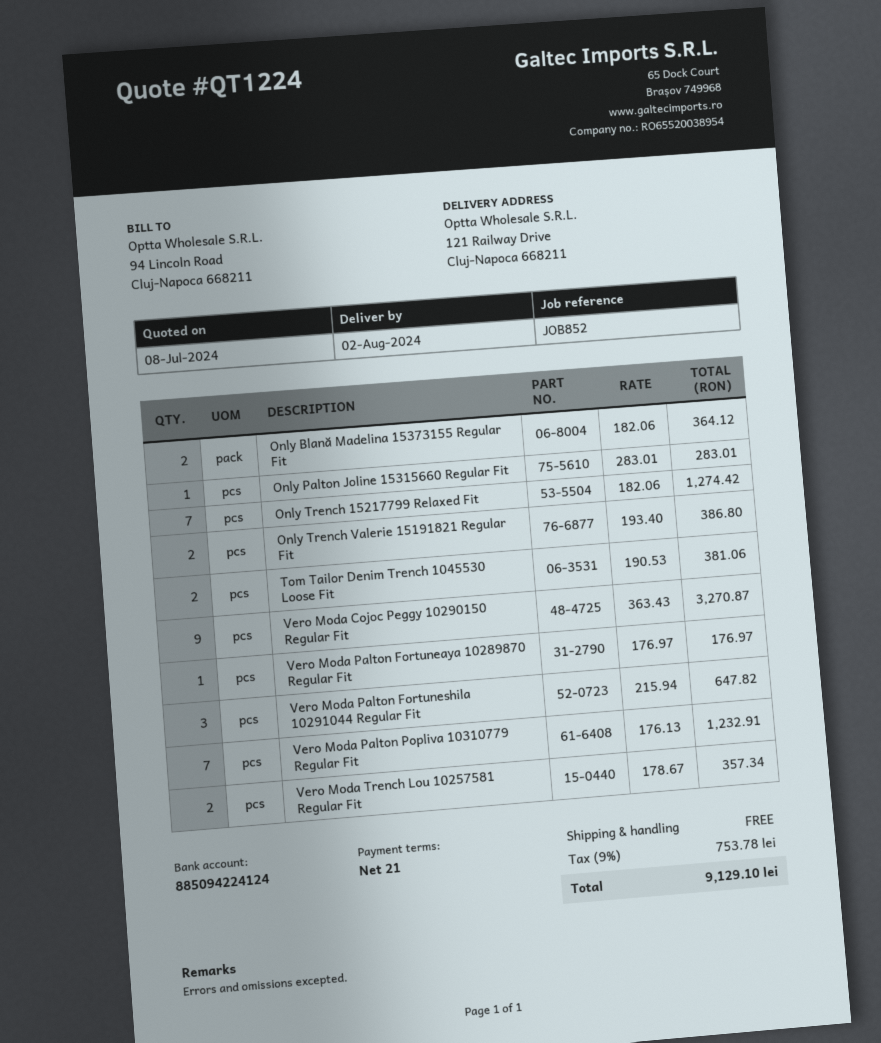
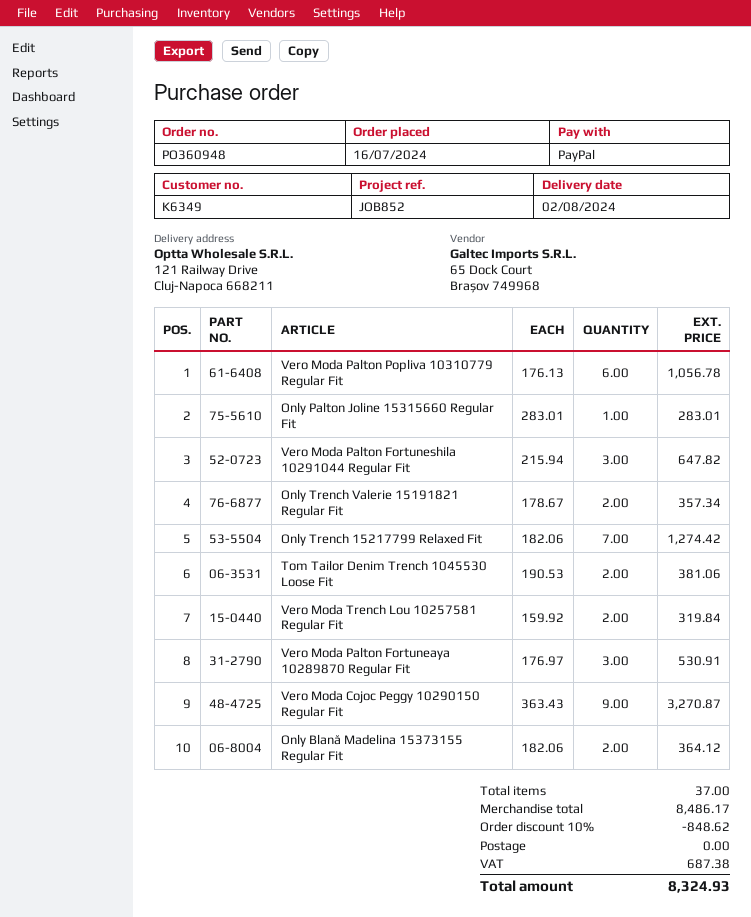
Only Trench Valerie 15191821 Regular Fit: 2 x 193.40 = 386.80 -> 2 x 178.67 = 357.34
Vero Moda Palton Fortuneaya 10289870 Regular Fit: 1 x 176.97 = 176.97 -> 3 x 176.97 = 530.91
Vero Moda Palton Popliva 10310779 Regular Fit: 7 x 176.13 = 1232.91 -> 6 x 176.13 = 1056.78
Vero Moda Trench Lou 10257581 Regular Fit: 2 x 178.67 = 357.34 -> 2 x 159.92 = 319.84
discount: none -> 10% = 848.62
tax: 753.78 -> 687.38
total: 9129.10 -> 8324.93

